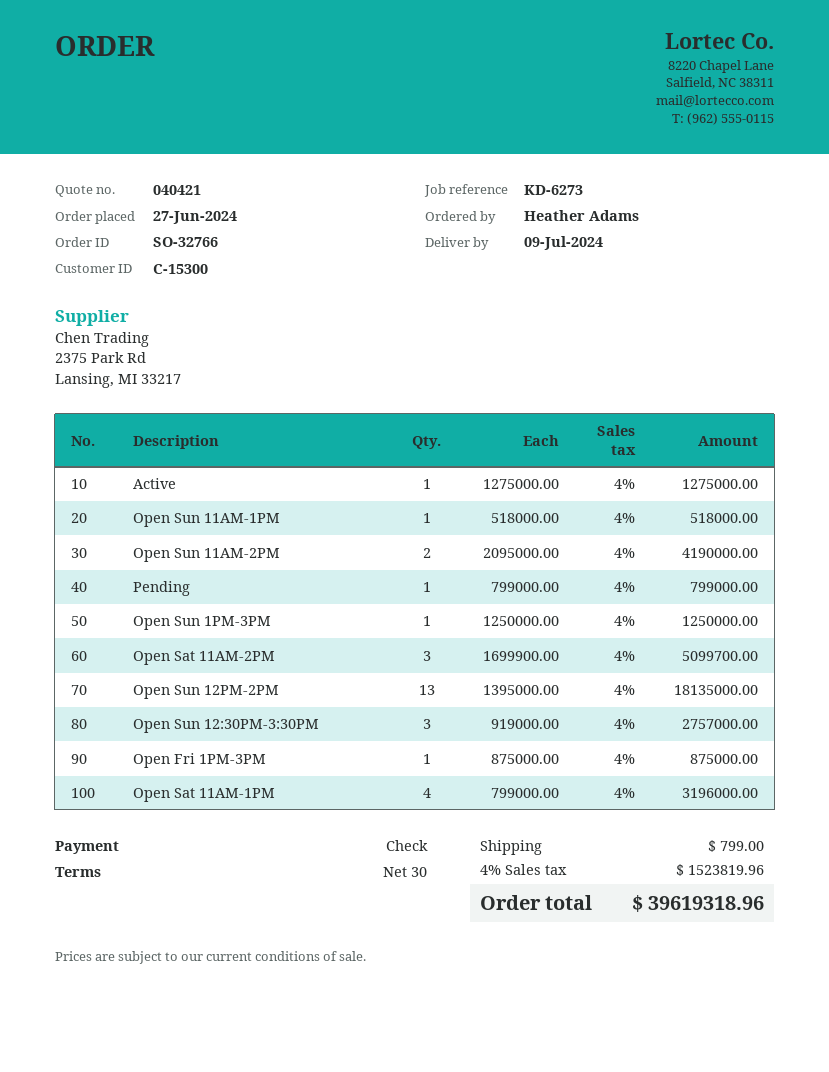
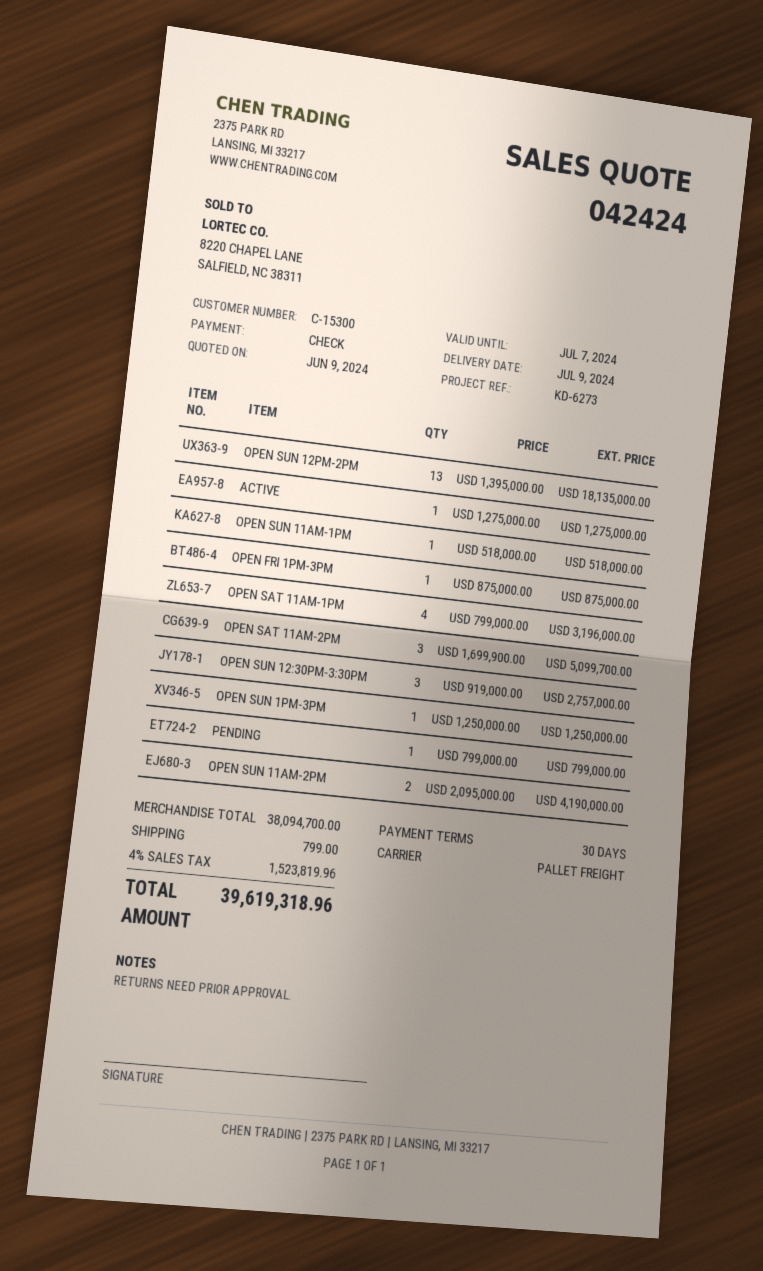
quote number: 040421 -> 042424

